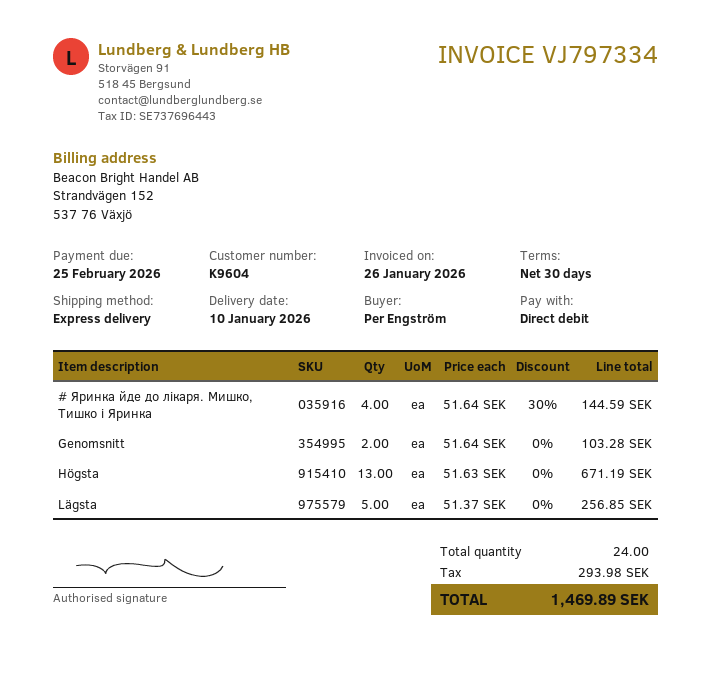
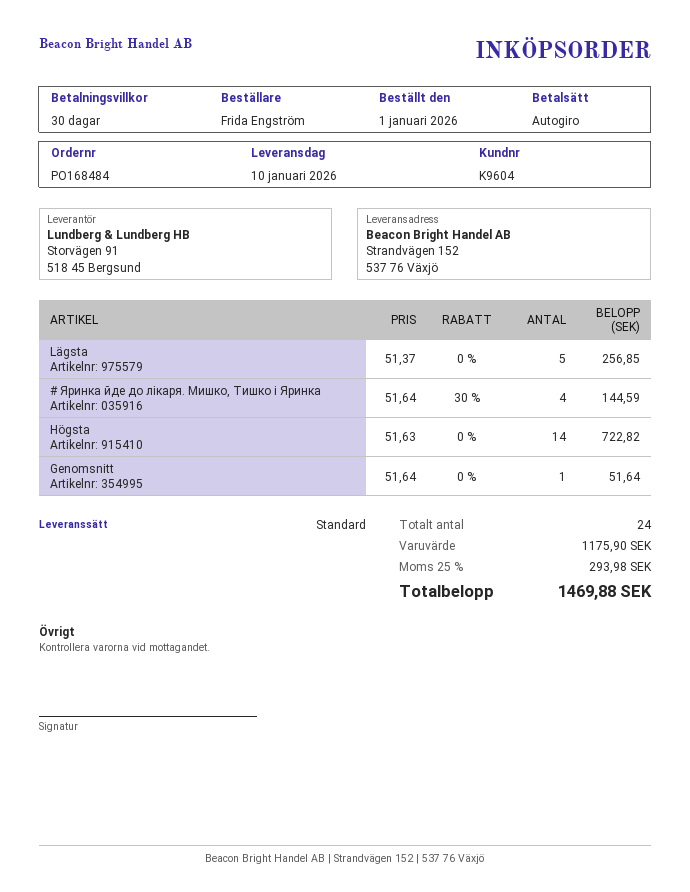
ordered by: Per Engström -> Frida Engström
shipping method: express -> standard
Genomsnitt: 2 x 51.64 = 103.28 -> 1 x 51.64 = 51.64
Högsta: 13 x 51.63 = 671.19 -> 14 x 51.63 = 722.82
total: 1469.89 -> 1469.88

